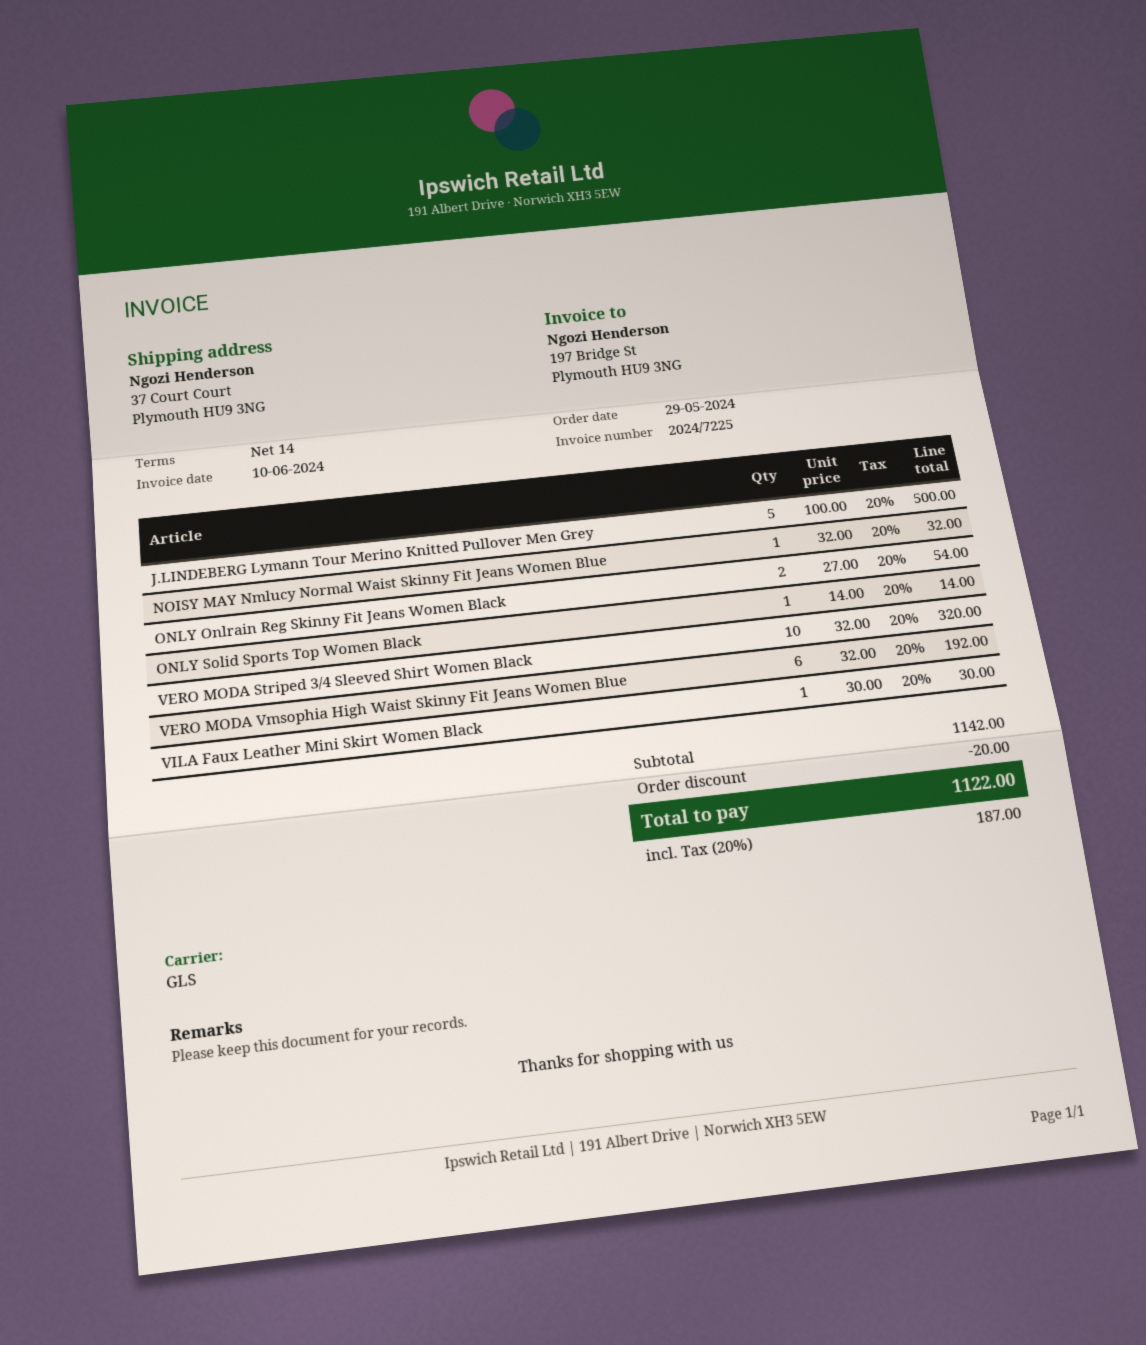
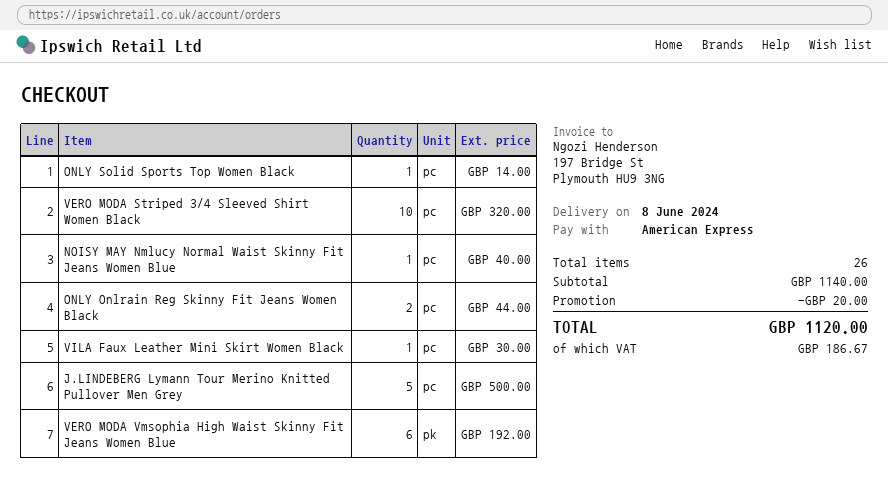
NOISY MAY Nmlucy Normal Waist Skinny Fit Jeans Women Blue: 1 for 32.00 -> 1 for 40.00
ONLY Onlrain Reg Skinny Fit Jeans Women Black: 2 for 54.00 -> 2 for 44.00
subtotal: 1142.00 -> 1140.00
tax: 187.00 -> 186.67
total: 1122.00 -> 1120.00

